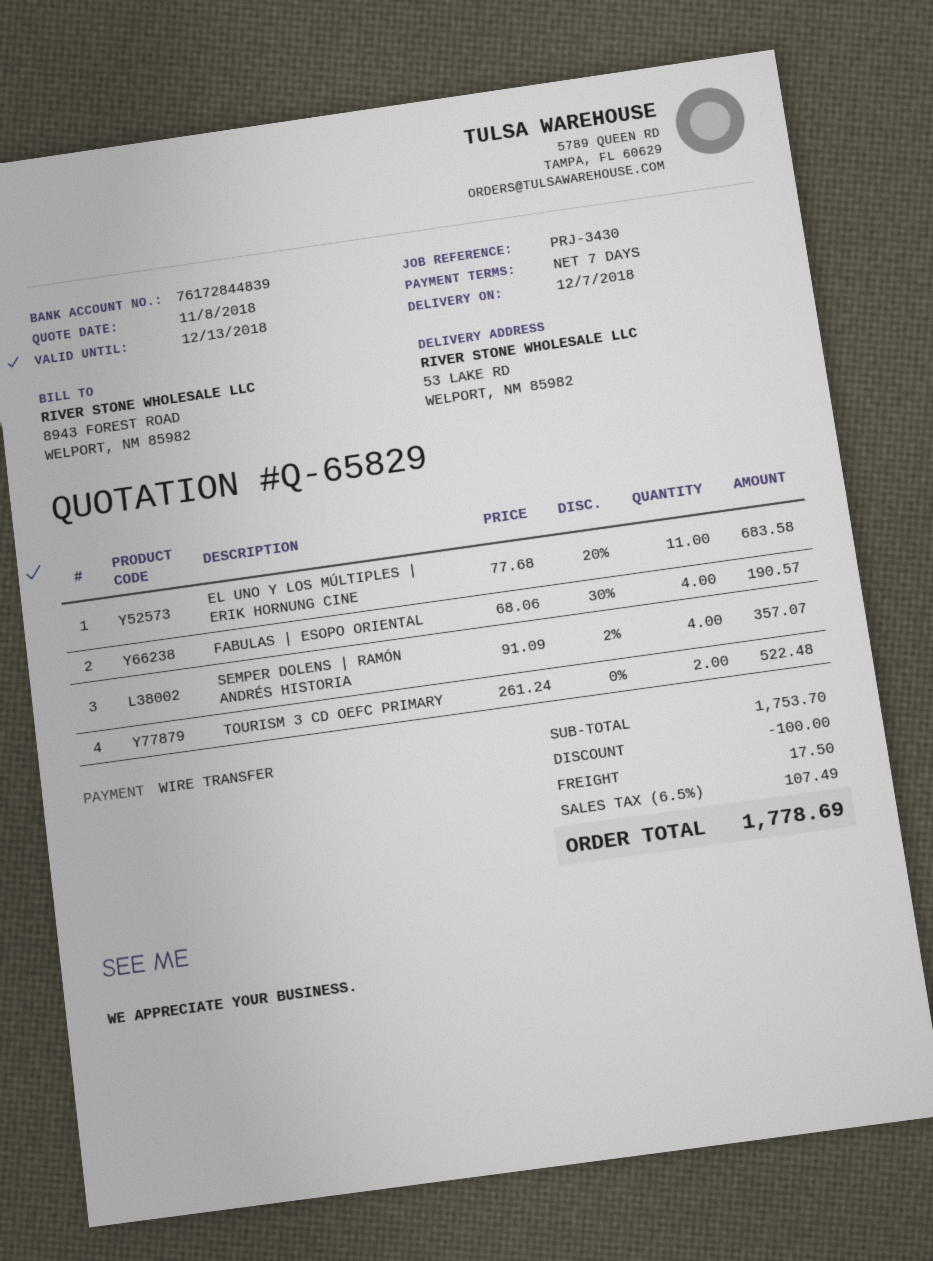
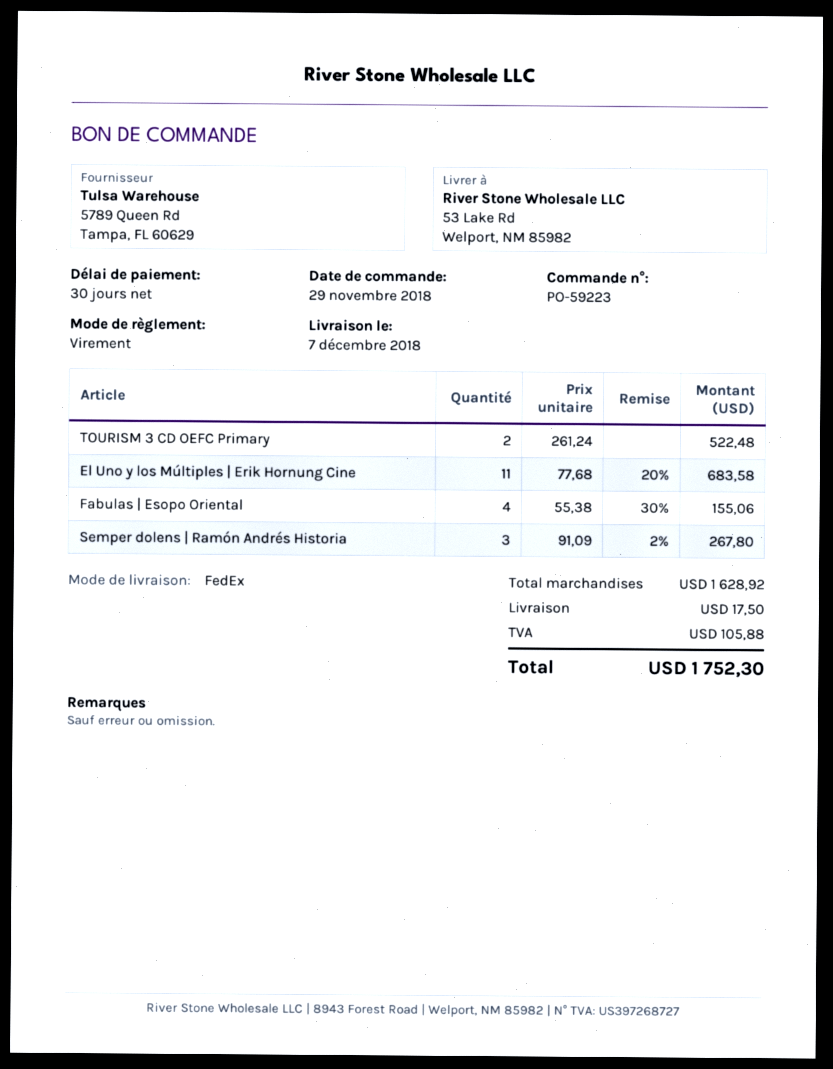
payment terms: 7 days -> 30 days
FABULAS | ESOPO ORIENTAL: 4 x 68.06 - 30% = 190.57 -> 4 x 55.38 - 30% = 155.06
SEMPER DOLENS | RAMÓN ANDRÉS HISTORIA: 4 x 91.09 - 2% = 357.07 -> 3 x 91.09 - 2% = 267.80
subtotal: 1753.70 -> 1628.92
discount: 100.00 -> none
tax: 107.49 -> 105.88
total: 1778.69 -> 1752.30

